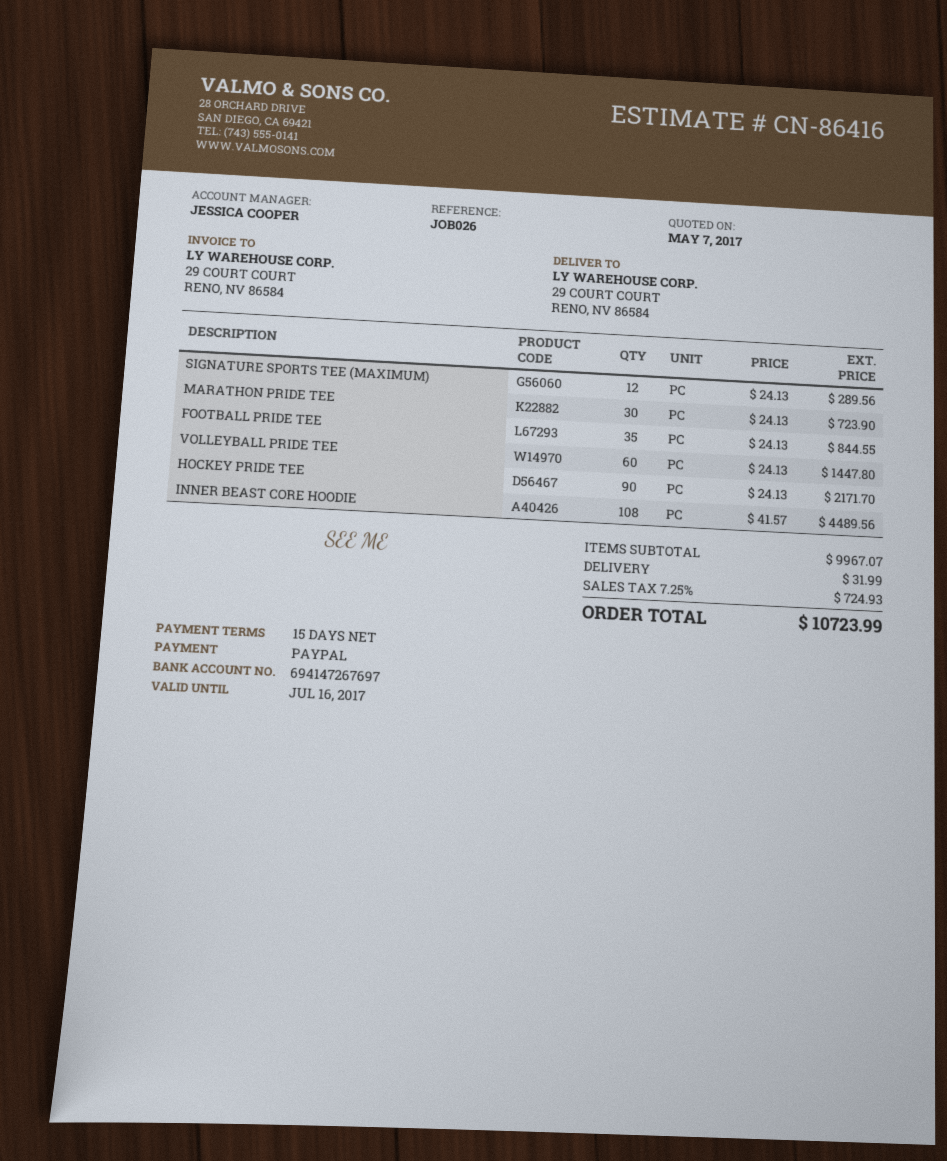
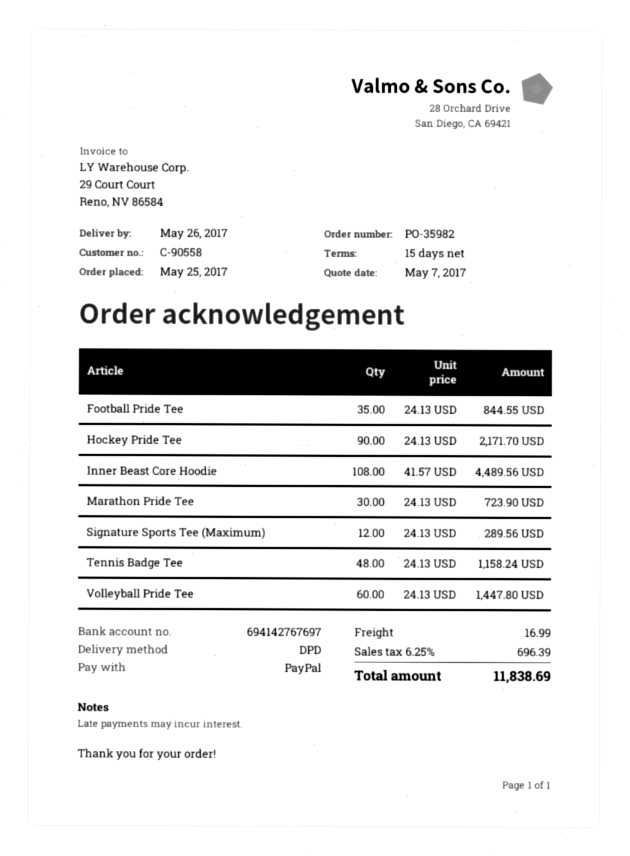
bank account: 694147267697 -> 694142767697
Tennis Badge Tee: none -> 48 x 24.13 = 1158.24
shipping: 31.99 -> 16.99
tax: 7.25% = 724.93 -> 6.25% = 696.39
total: 10723.99 -> 11838.69

